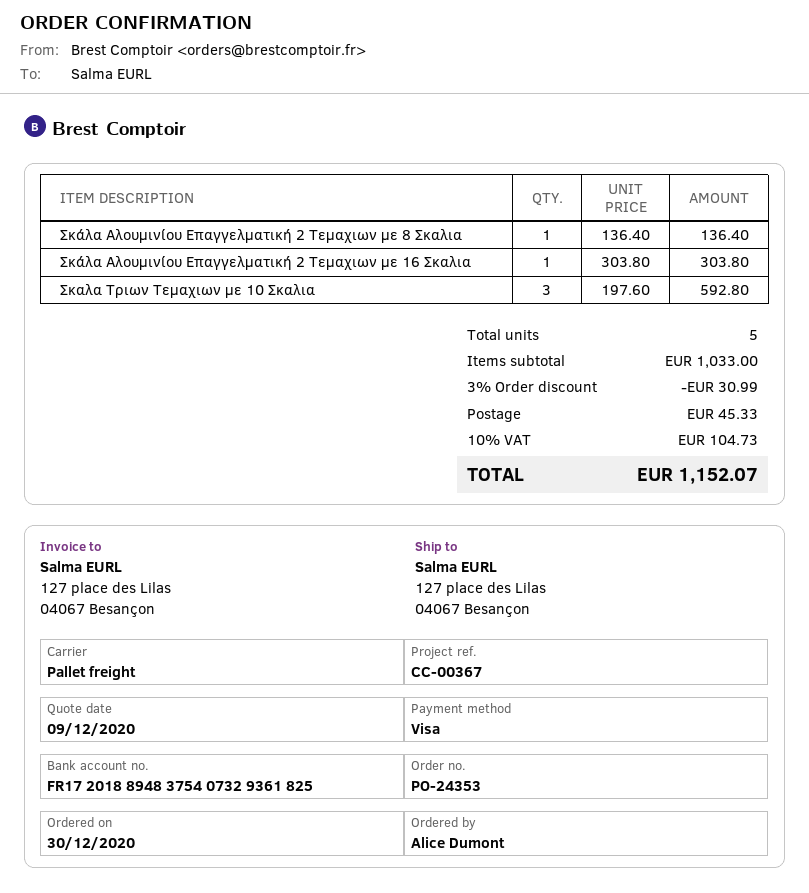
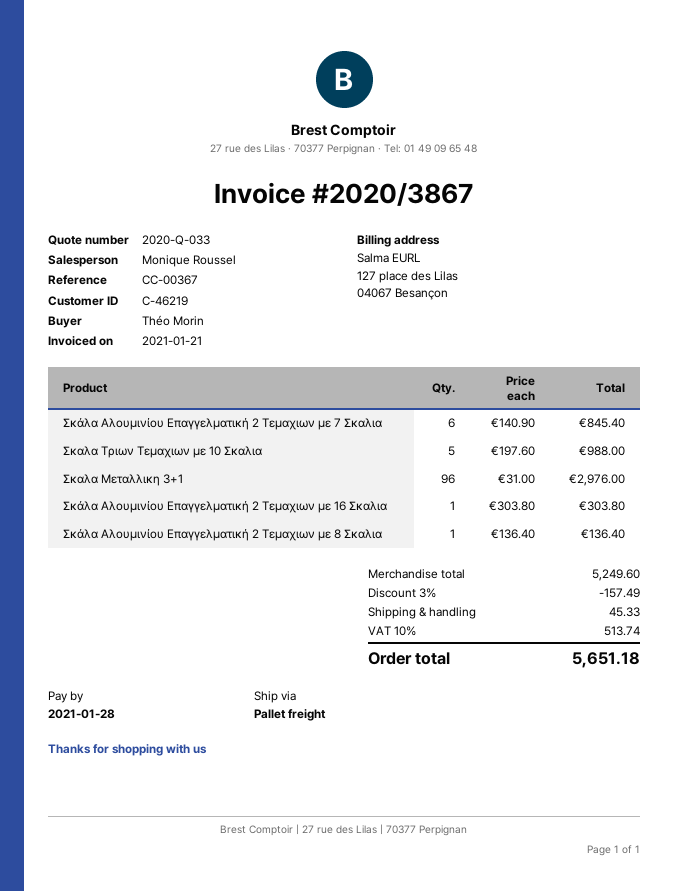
ordered by: Alice Dumont -> Théo Morin
Σκαλα Τριων Τεμαχιων με 10 Σκαλια: 3 x 197.60 = 592.80 -> 5 x 197.60 = 988.00
Σκάλα Αλουμινίου Επαγγελματική 2 Τεμαχιων με 7 Σκαλια: none -> 6 x 140.90 = 845.40
Σκαλα Μεταλλικη 3+1: none -> 96 x 31.00 = 2976.00
subtotal: 1033.00 -> 5249.60
discount: 3% = 30.99 -> 3% = 157.49
tax: 10% = 104.73 -> 10% = 513.74
total: 1152.07 -> 5651.18

